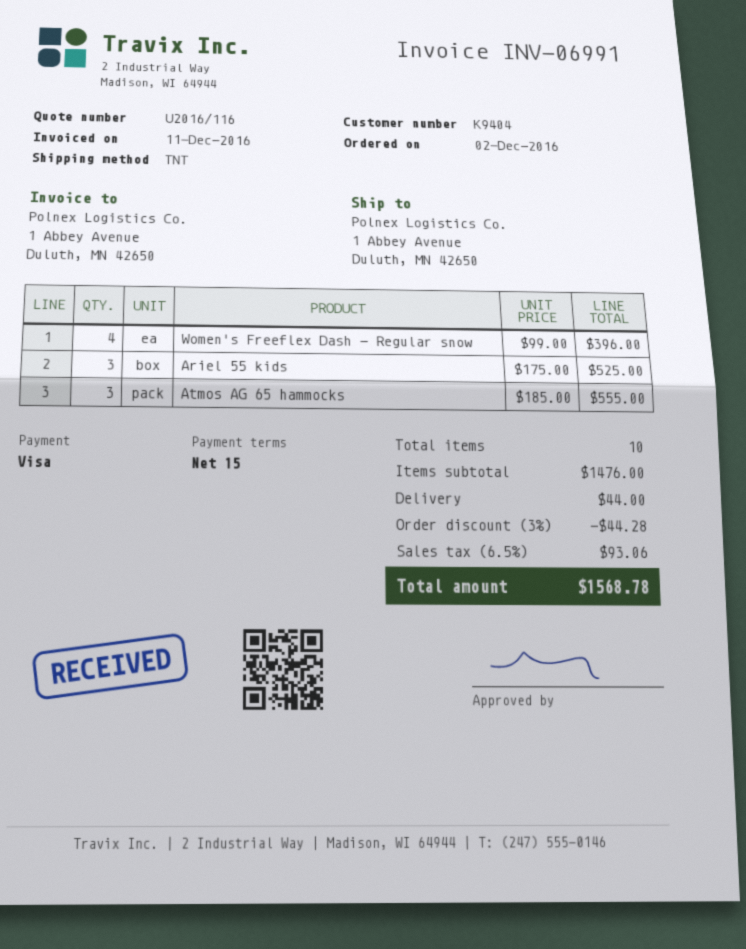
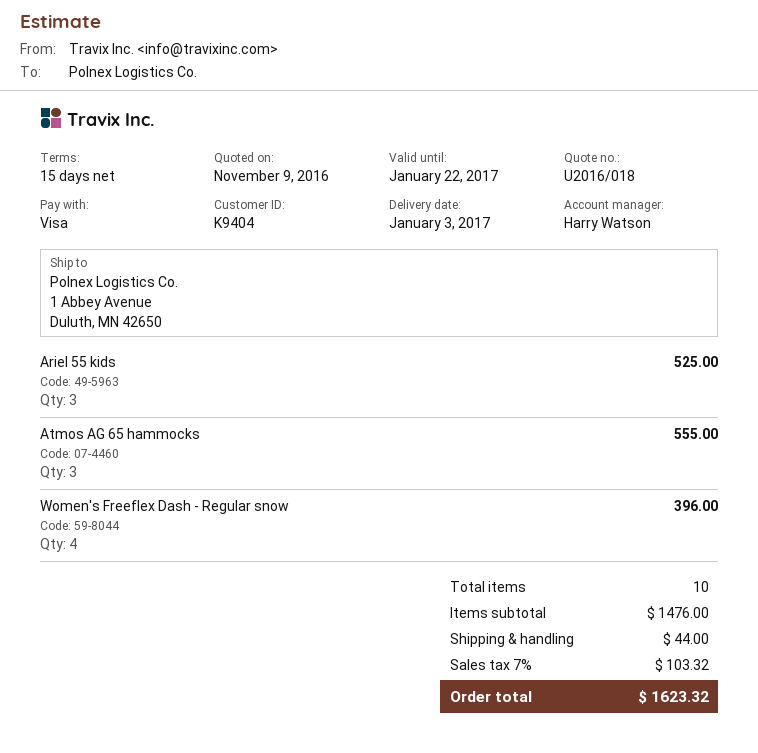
quote number: U2016/116 -> U2016/018
discount: 3% = 44.28 -> none
tax: 6.5% = 93.06 -> 7% = 103.32
total: 1568.78 -> 1623.32

